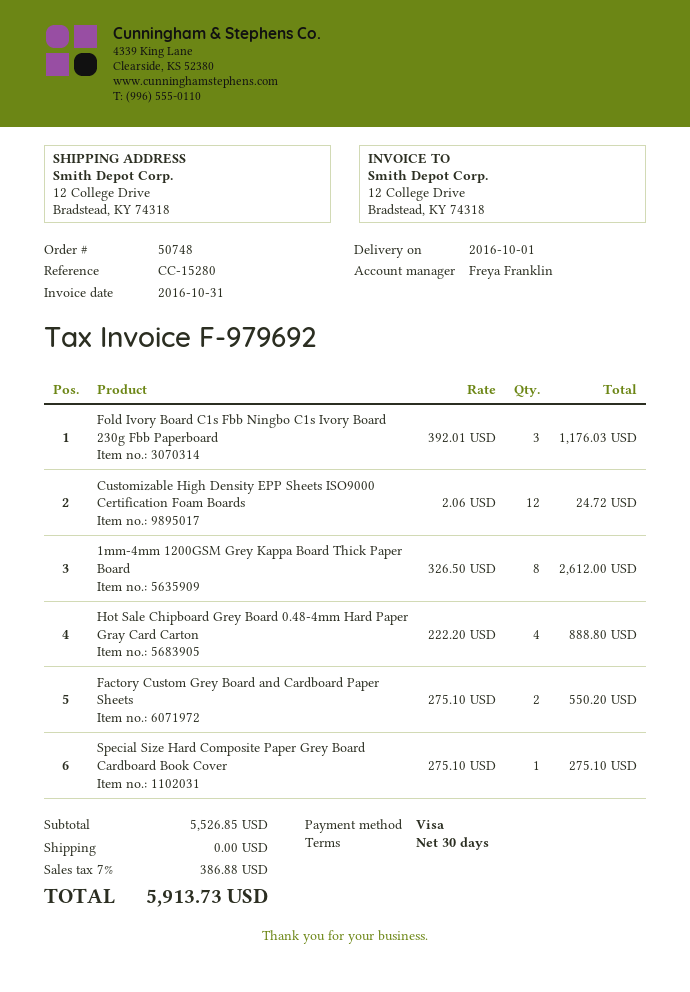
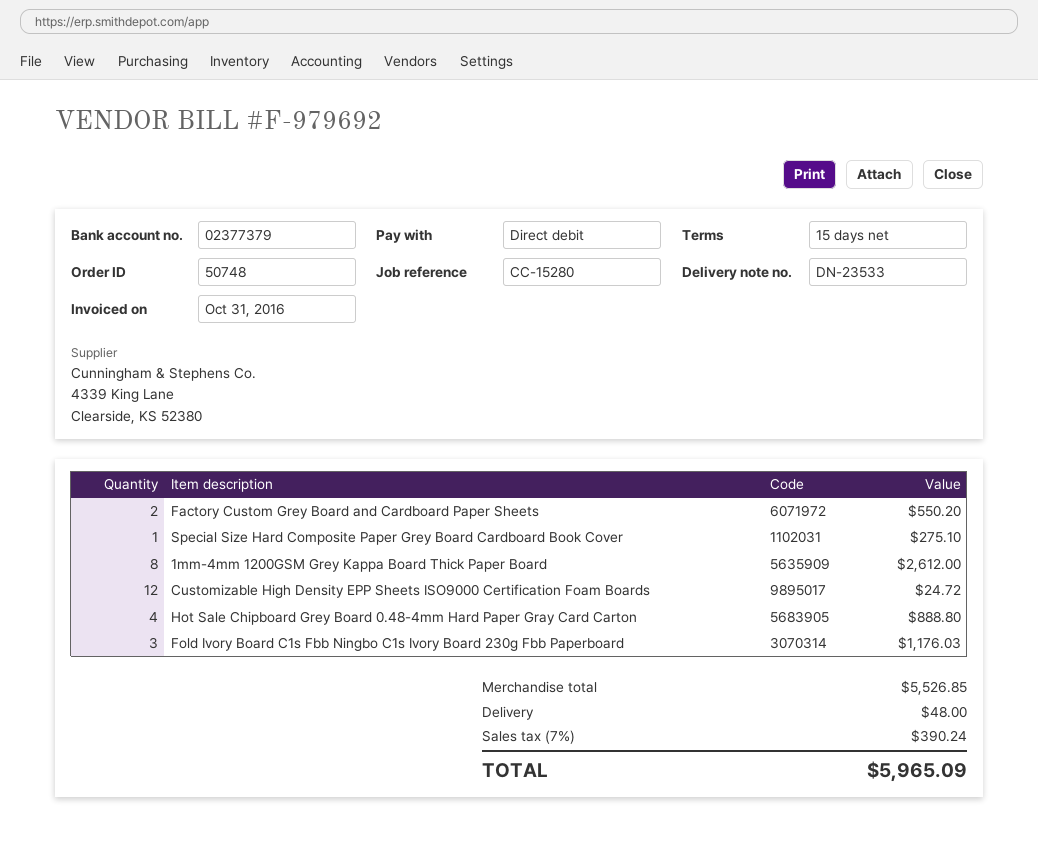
payment terms: 30 days -> 15 days
payment method: Visa -> direct debit
shipping: 0.00 -> 48.00
tax: 7% = 386.88 -> 7% = 390.24
total: 5913.73 -> 5965.09

